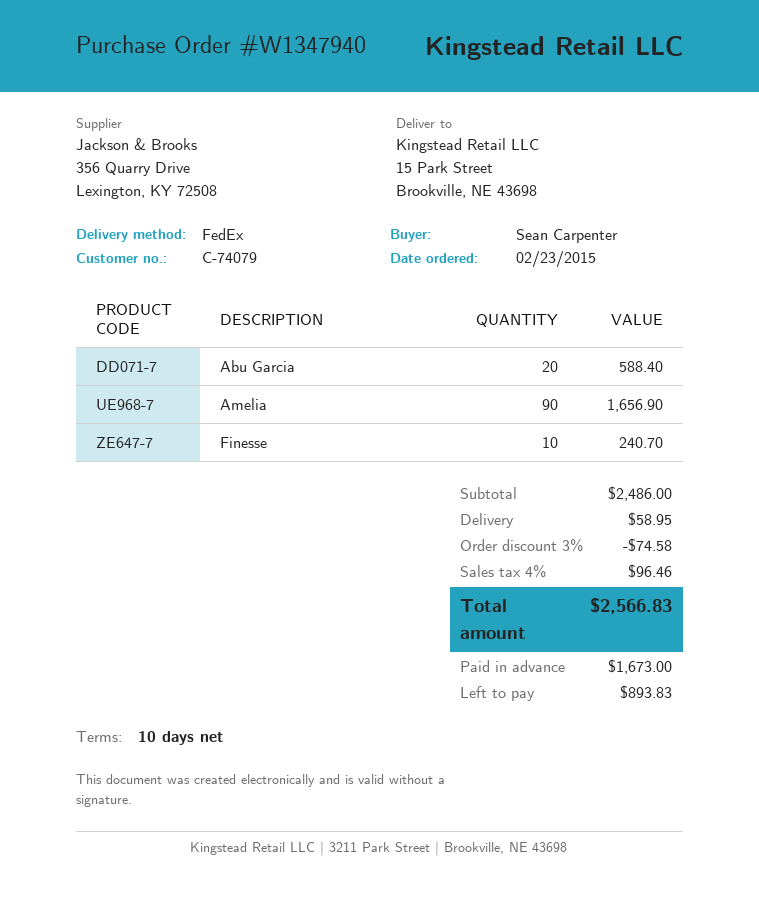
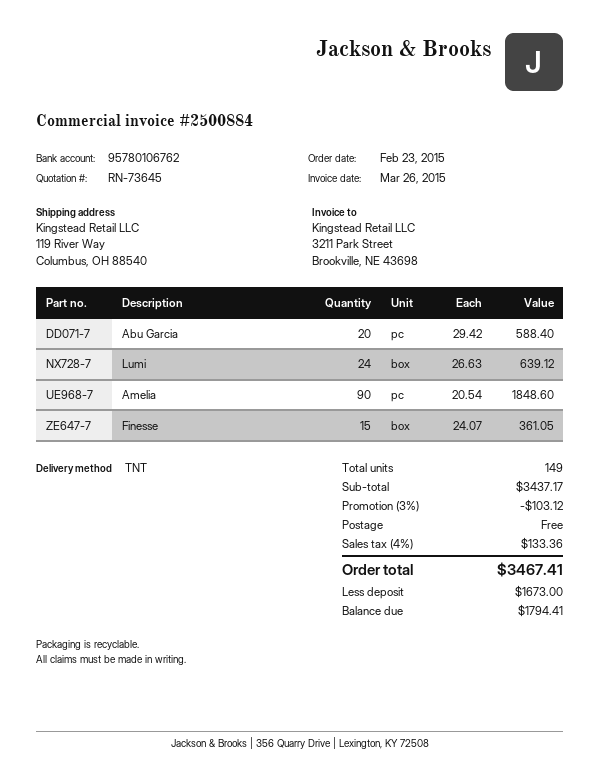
shipping method: FedEx -> TNT
ship to: 15 Park Street, Brookville, NE 43698 -> 119 River Way, Columbus, OH 88540
Amelia: 90 for 1656.90 -> 90 for 1848.60
Finesse: 10 for 240.70 -> 15 for 361.05
Lumi: none -> 24 for 639.12
subtotal: 2486.00 -> 3437.17
discount: 3% = 74.58 -> 3% = 103.12
shipping: 58.95 -> 0.00
tax: 4% = 96.46 -> 4% = 133.36
total: 2566.83 -> 3467.41
balance: 893.83 -> 1794.41

